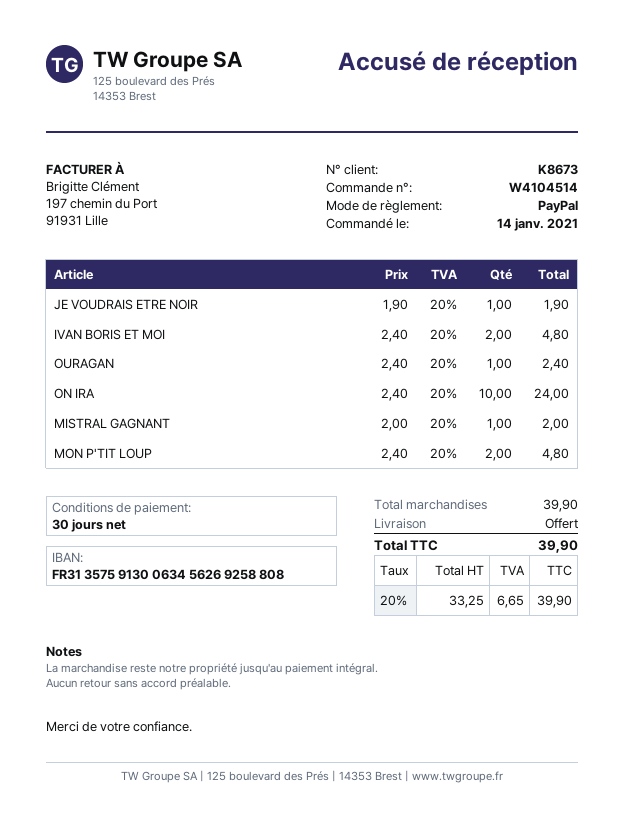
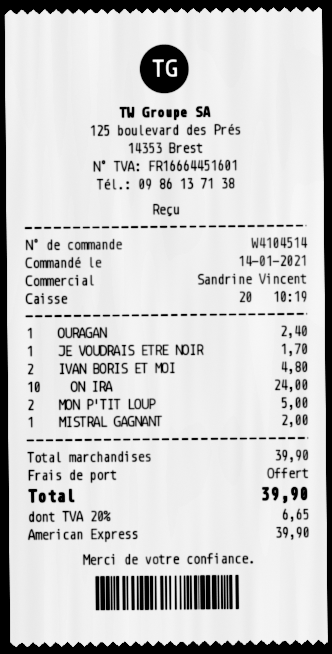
payment method: PayPal -> American Express
JE VOUDRAIS ETRE NOIR: 1 for 1.90 -> 1 for 1.70
MON P'TIT LOUP: 2 for 4.80 -> 2 for 5.00

